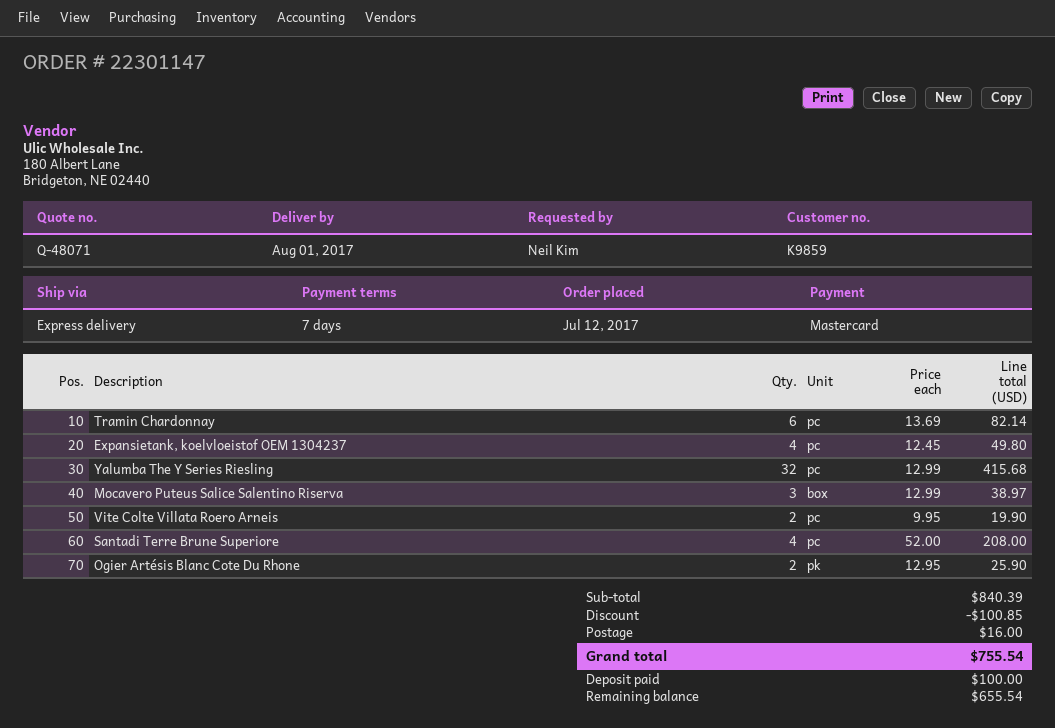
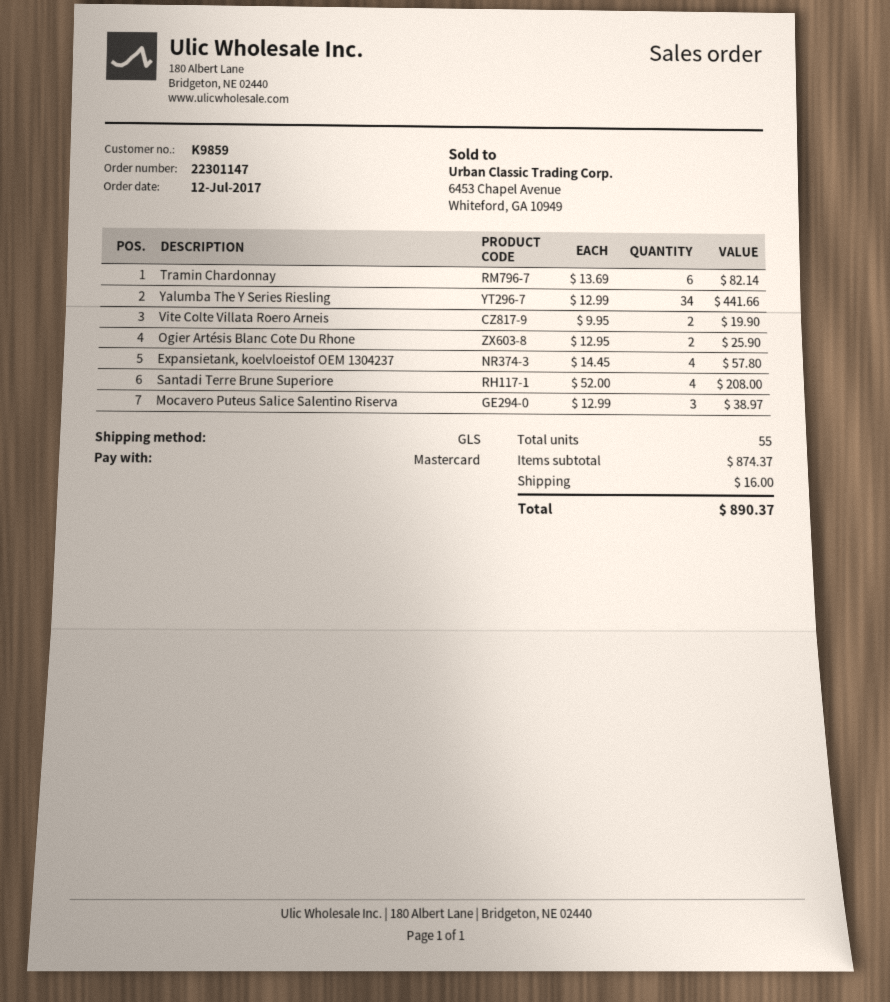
shipping method: express -> GLS
Expansietank, koelvloeistof OEM 1304237: 4 x 12.45 = 49.80 -> 4 x 14.45 = 57.80
Yalumba The Y Series Riesling: 32 x 12.99 = 415.68 -> 34 x 12.99 = 441.66
subtotal: 840.39 -> 874.37
discount: 100.85 -> none
total: 755.54 -> 890.37

